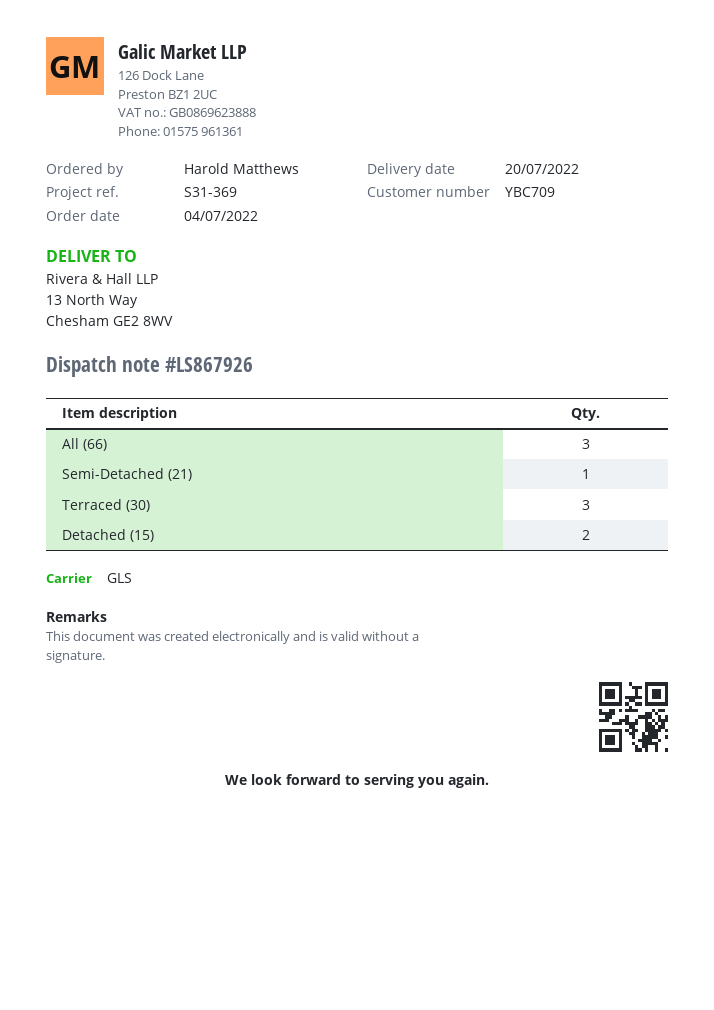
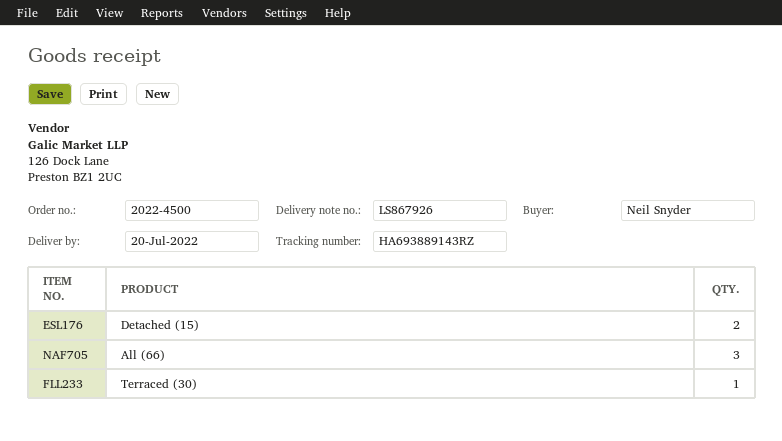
ordered by: Harold Matthews -> Neil Snyder
Semi-Detached (21): 1 -> none
Terraced (30): 3 -> 1

